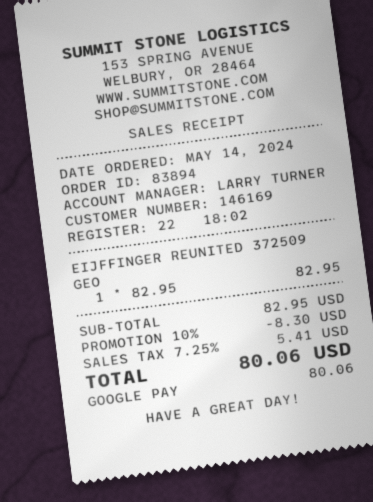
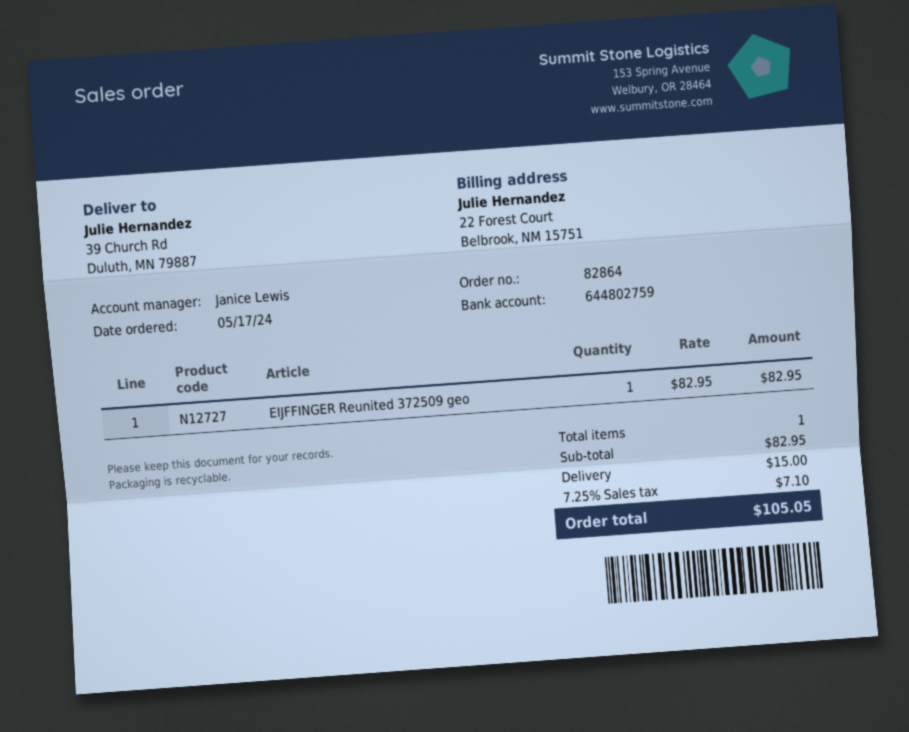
order number: 83894 -> 82864
order date: 2024-05-14 -> 2024-05-17
sales rep: LARRY TURNER -> Janice Lewis
discount: 10% = 8.30 -> none
shipping: none -> 15.00
tax: 7.25% = 5.41 -> 7.25% = 7.10
total: 80.06 -> 105.05

